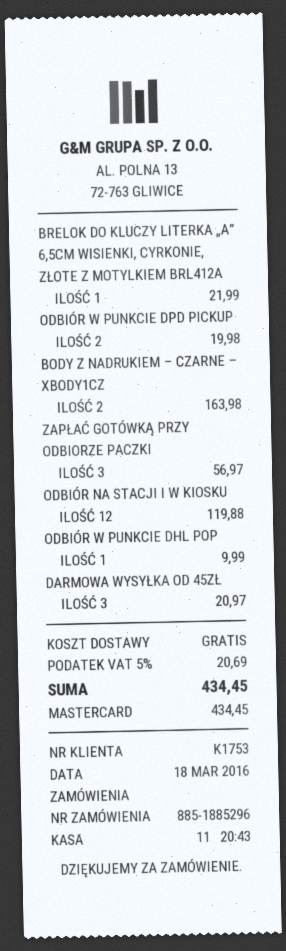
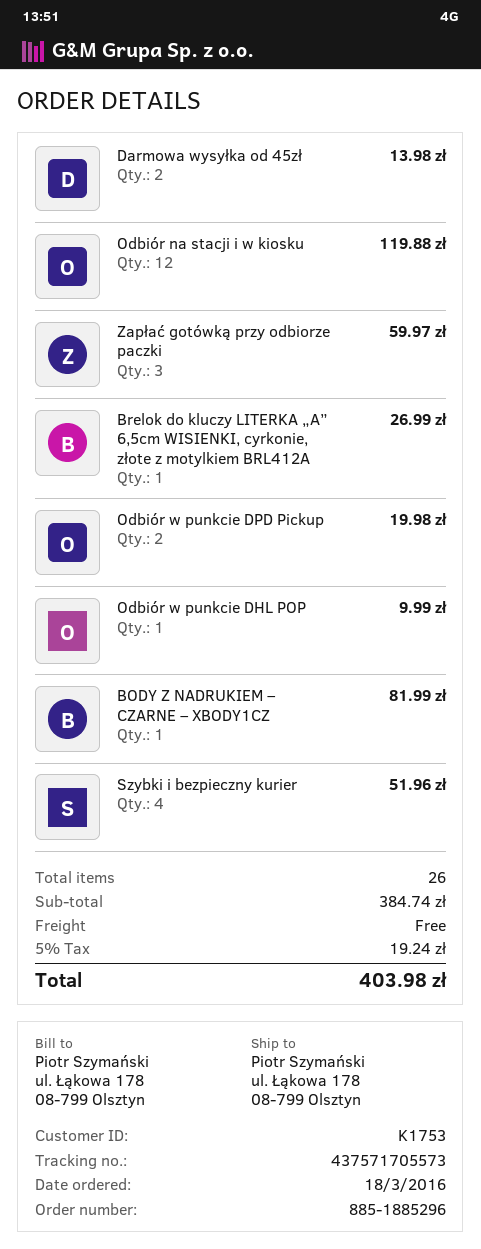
BRELOK DO KLUCZY LITERKA „A” 6,5CM WISIENKI, CYRKONIE, ZŁOTE Z MOTYLKIEM BRL412A: 1 for 21.99 -> 1 for 26.99
BODY Z NADRUKIEM – CZARNE – XBODY1CZ: 2 for 163.98 -> 1 for 81.99
ZAPŁAĆ GOTÓWKĄ PRZY ODBIORZE PACZKI: 3 for 56.97 -> 3 for 59.97
DARMOWA WYSYŁKA OD 45ZŁ: 3 for 20.97 -> 2 for 13.98
Szybki i bezpieczny kurier: none -> 4 for 51.96
tax: 5% = 20.69 -> 5% = 19.24
total: 434.45 -> 403.98

